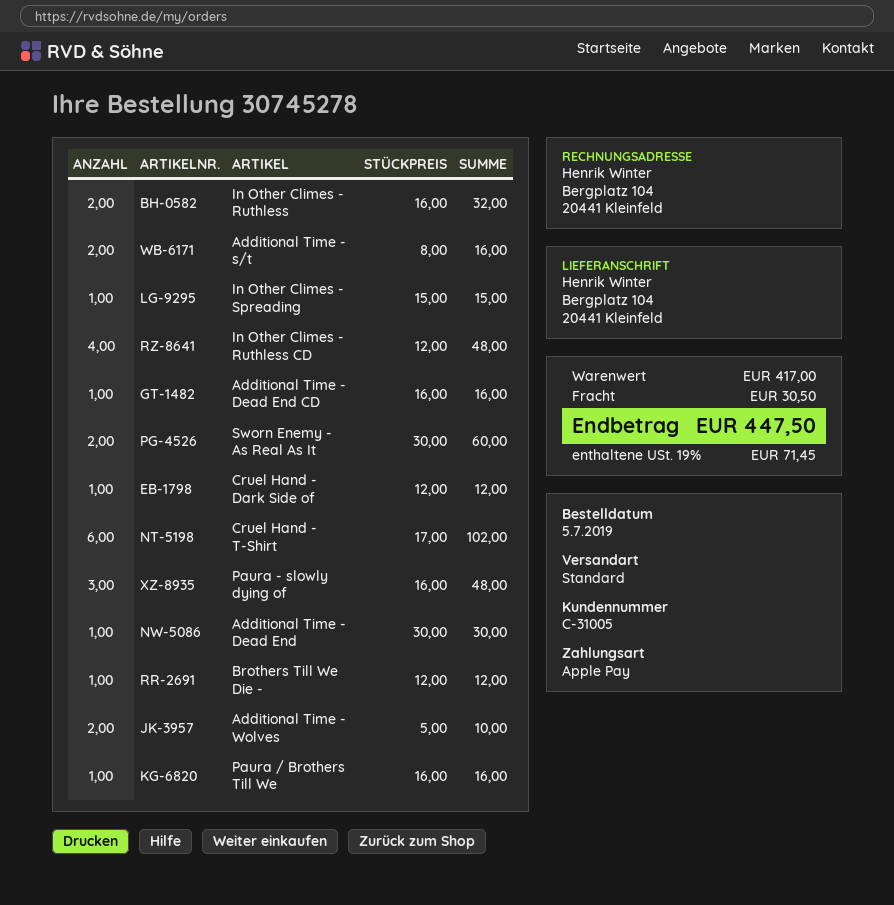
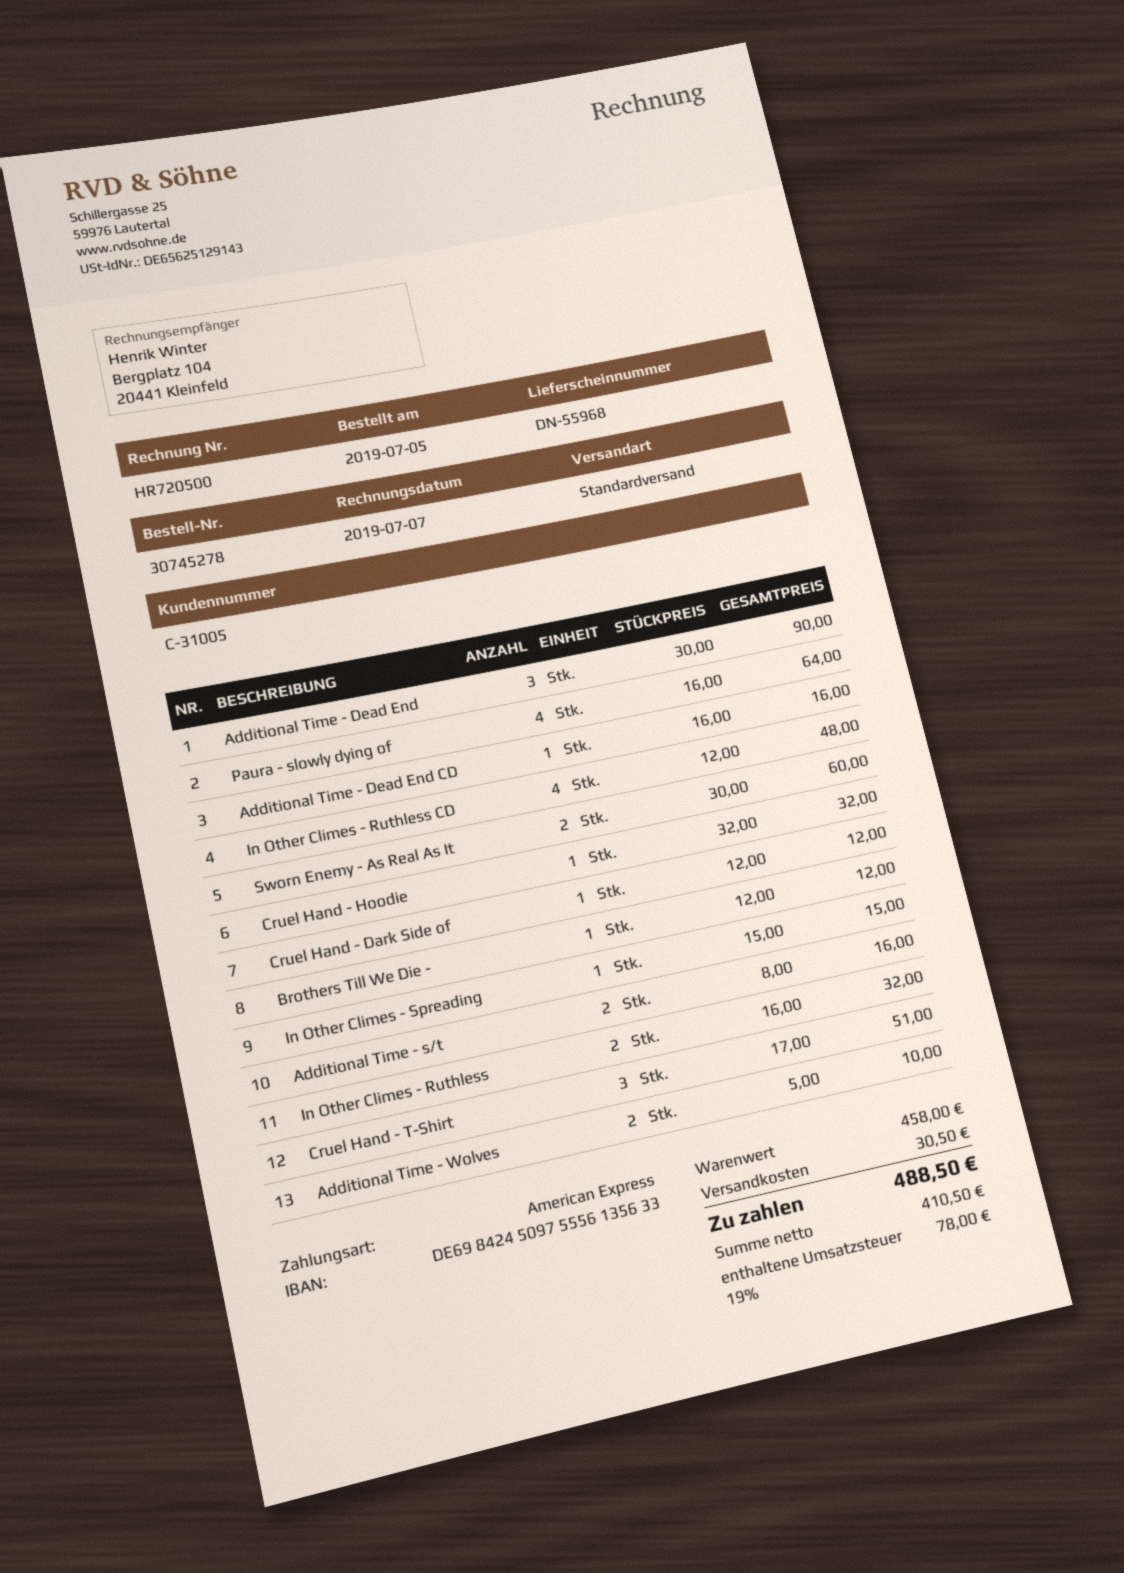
payment method: Apple Pay -> American Express
Cruel Hand - T-Shirt: 6 x 17.00 = 102.00 -> 3 x 17.00 = 51.00
Paura - slowly dying of: 3 x 16.00 = 48.00 -> 4 x 16.00 = 64.00
Additional Time - Dead End: 1 x 30.00 = 30.00 -> 3 x 30.00 = 90.00
Paura / Brothers Till We: 1 x 16.00 = 16.00 -> none
Cruel Hand - Hoodie: none -> 1 x 32.00 = 32.00
subtotal: 417.00 -> 458.00
tax: 19% = 71.45 -> 19% = 78.00
total: 447.50 -> 488.50

